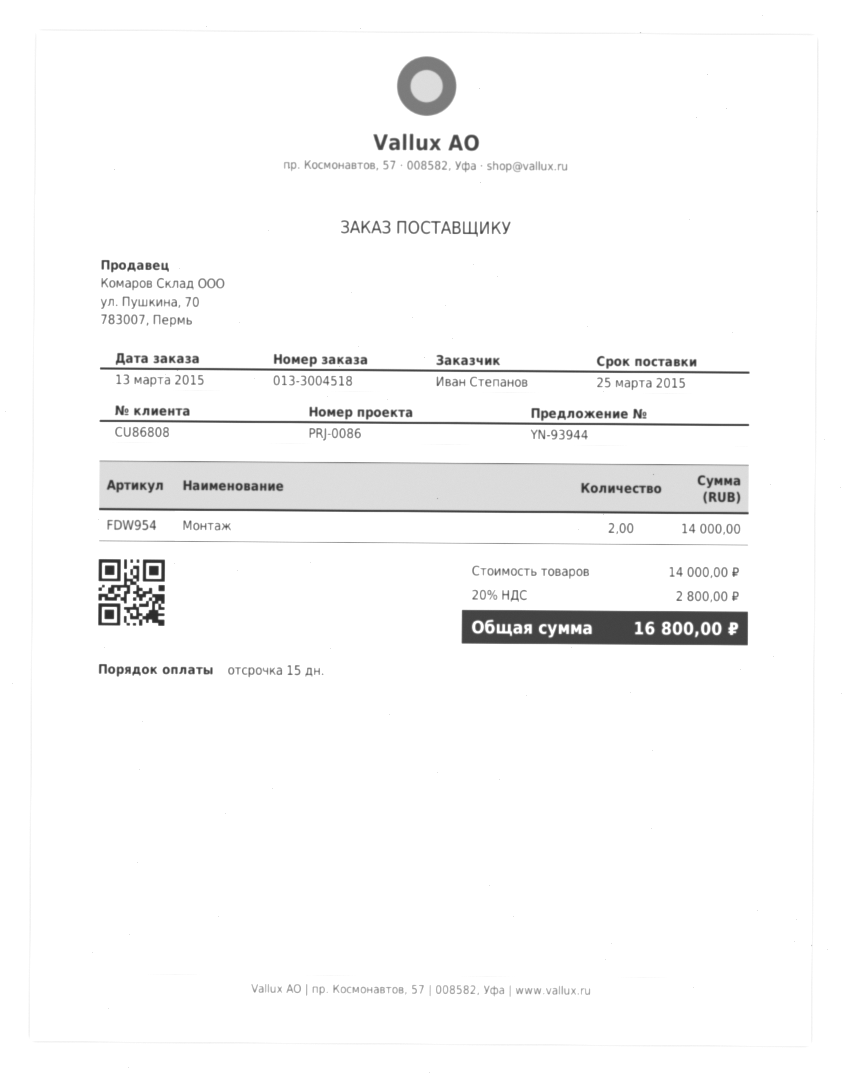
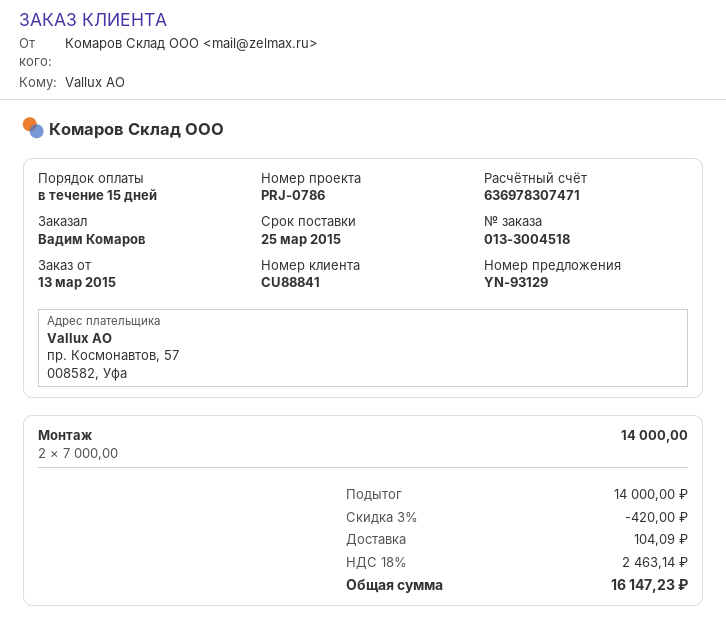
quote number: YN-93944 -> YN-93129
customer number: CU86808 -> CU88841
reference: PRJ-0086 -> PRJ-0786
ordered by: Иван Степанов -> Вадим Комаров
discount: none -> 3% = 420.00
shipping: none -> 104.09
tax: 20% = 2800.00 -> 18% = 2463.14
total: 16800.00 -> 16147.23

